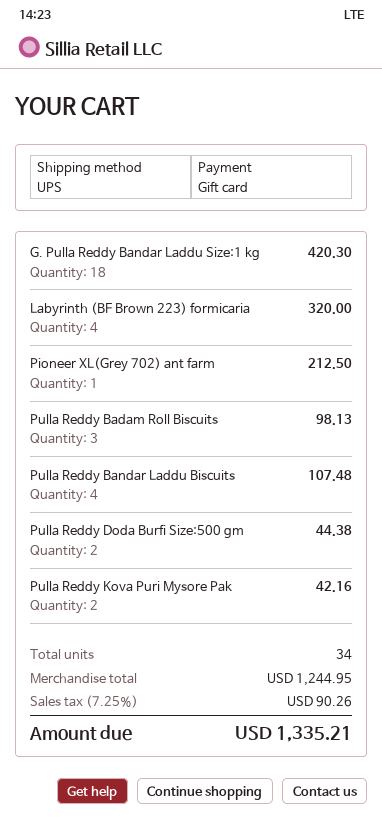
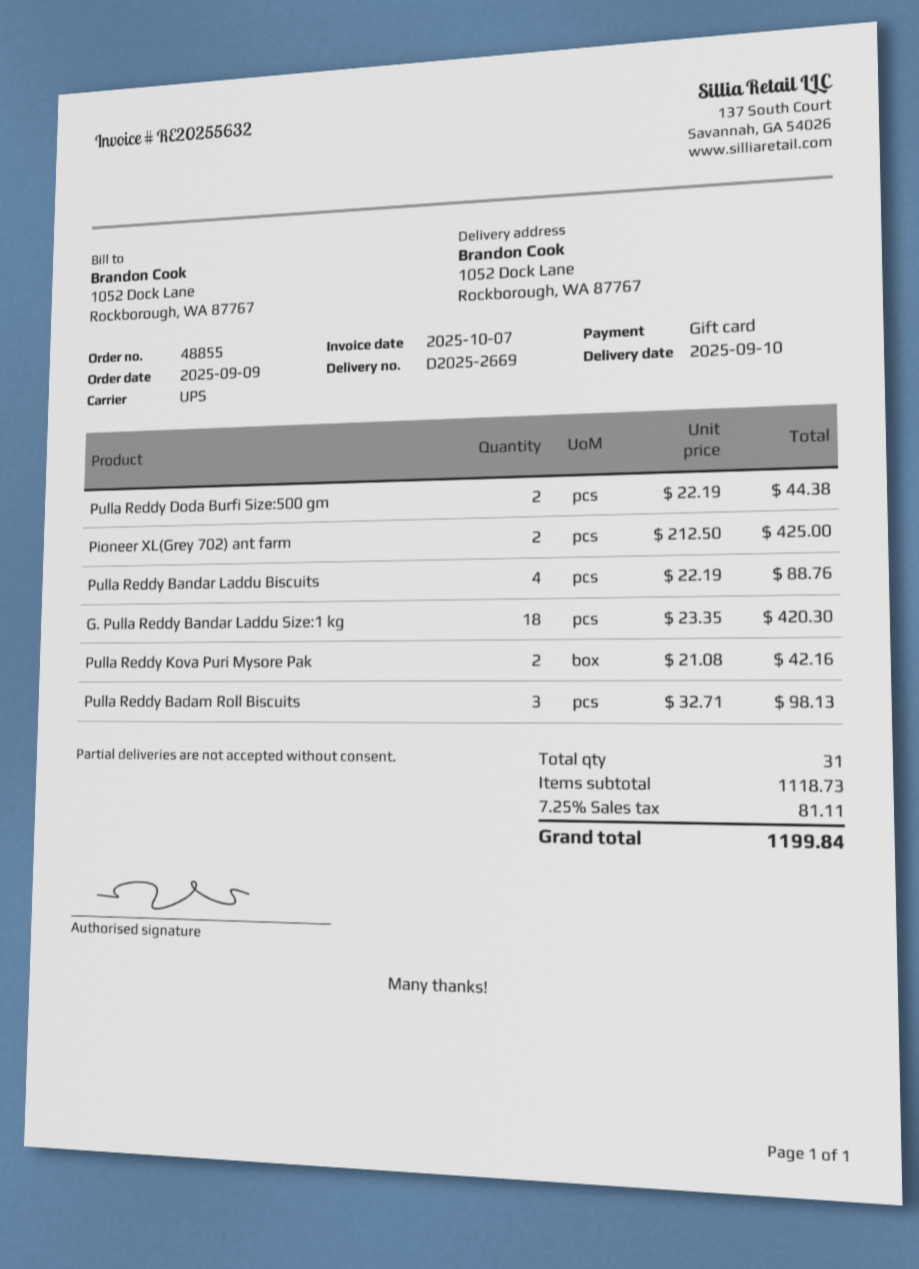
Labyrinth (BF Brown 223) formicaria: 4 for 320.00 -> none
Pioneer XL(Grey 702) ant farm: 1 for 212.50 -> 2 for 425.00
Pulla Reddy Bandar Laddu Biscuits: 4 for 107.48 -> 4 for 88.76
total quantity: 34 -> 31
subtotal: 1244.95 -> 1118.73
tax: 7.25% = 90.26 -> 7.25% = 81.11
total: 1335.21 -> 1199.84

